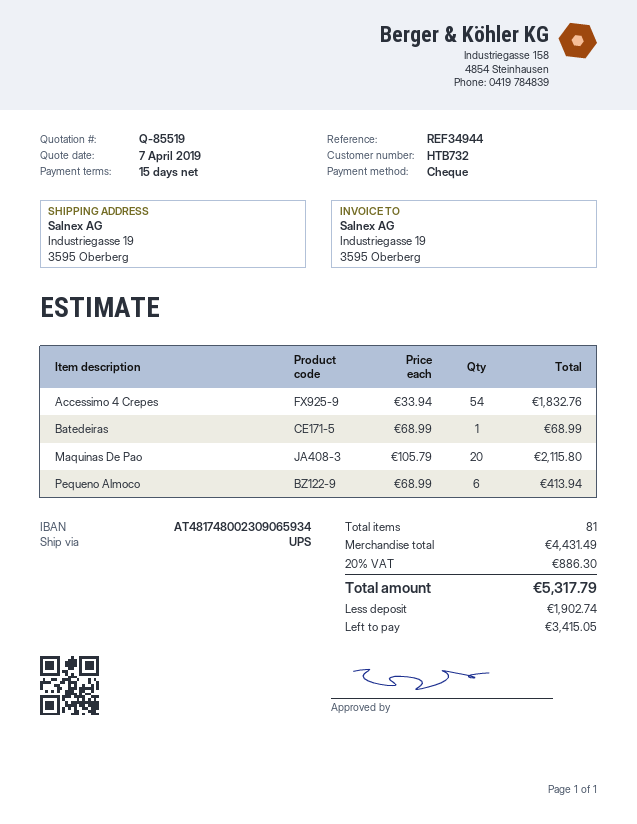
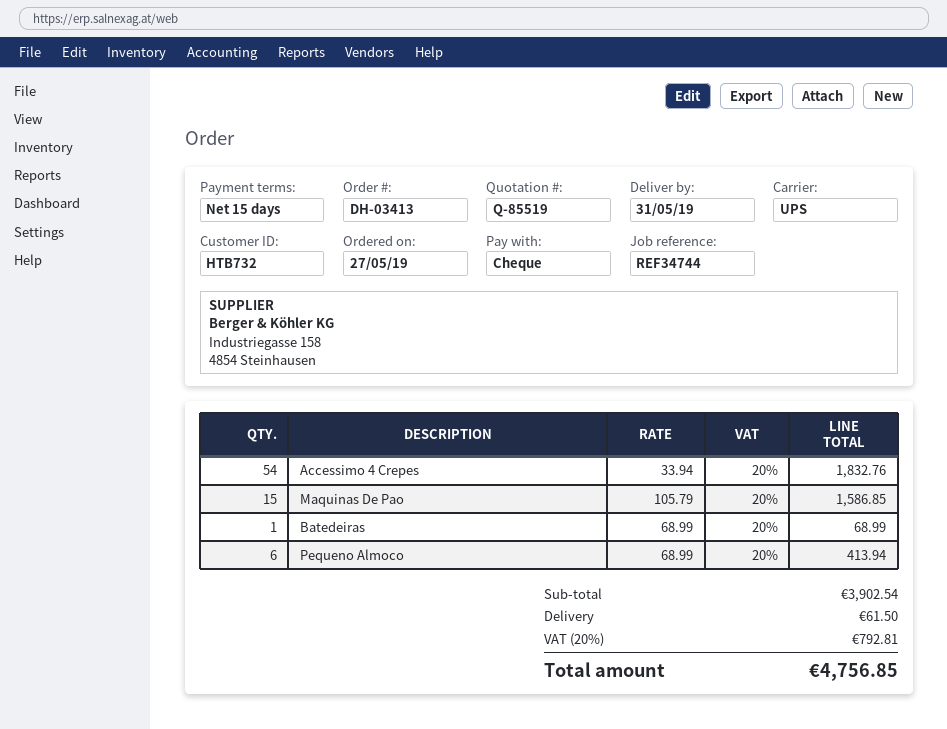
reference: REF34944 -> REF34744
Maquinas De Pao: 20 x 105.79 = 2115.80 -> 15 x 105.79 = 1586.85
subtotal: 4431.49 -> 3902.54
shipping: none -> 61.50
tax: 20% = 886.30 -> 20% = 792.81
total: 5317.79 -> 4756.85

